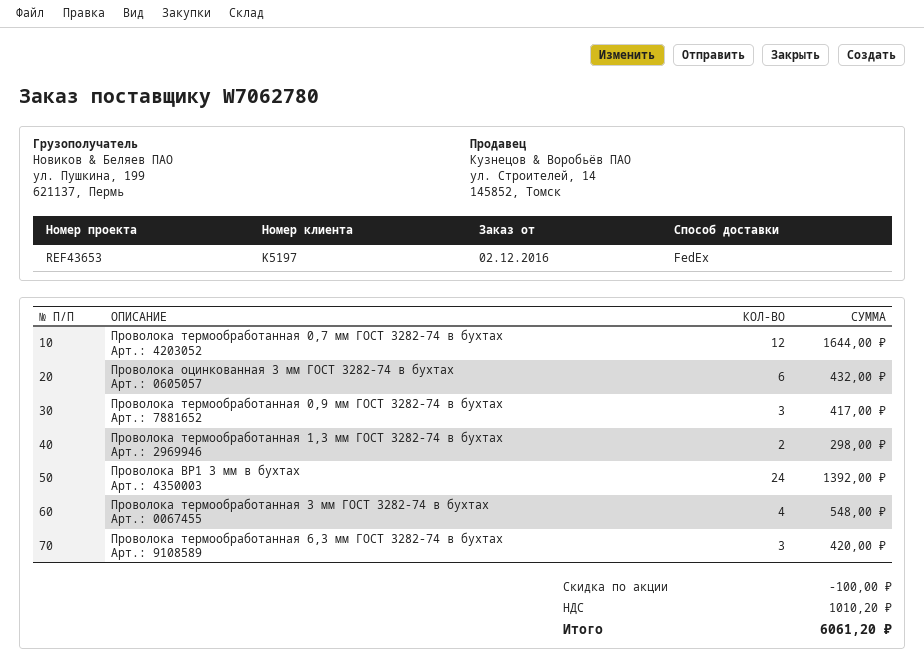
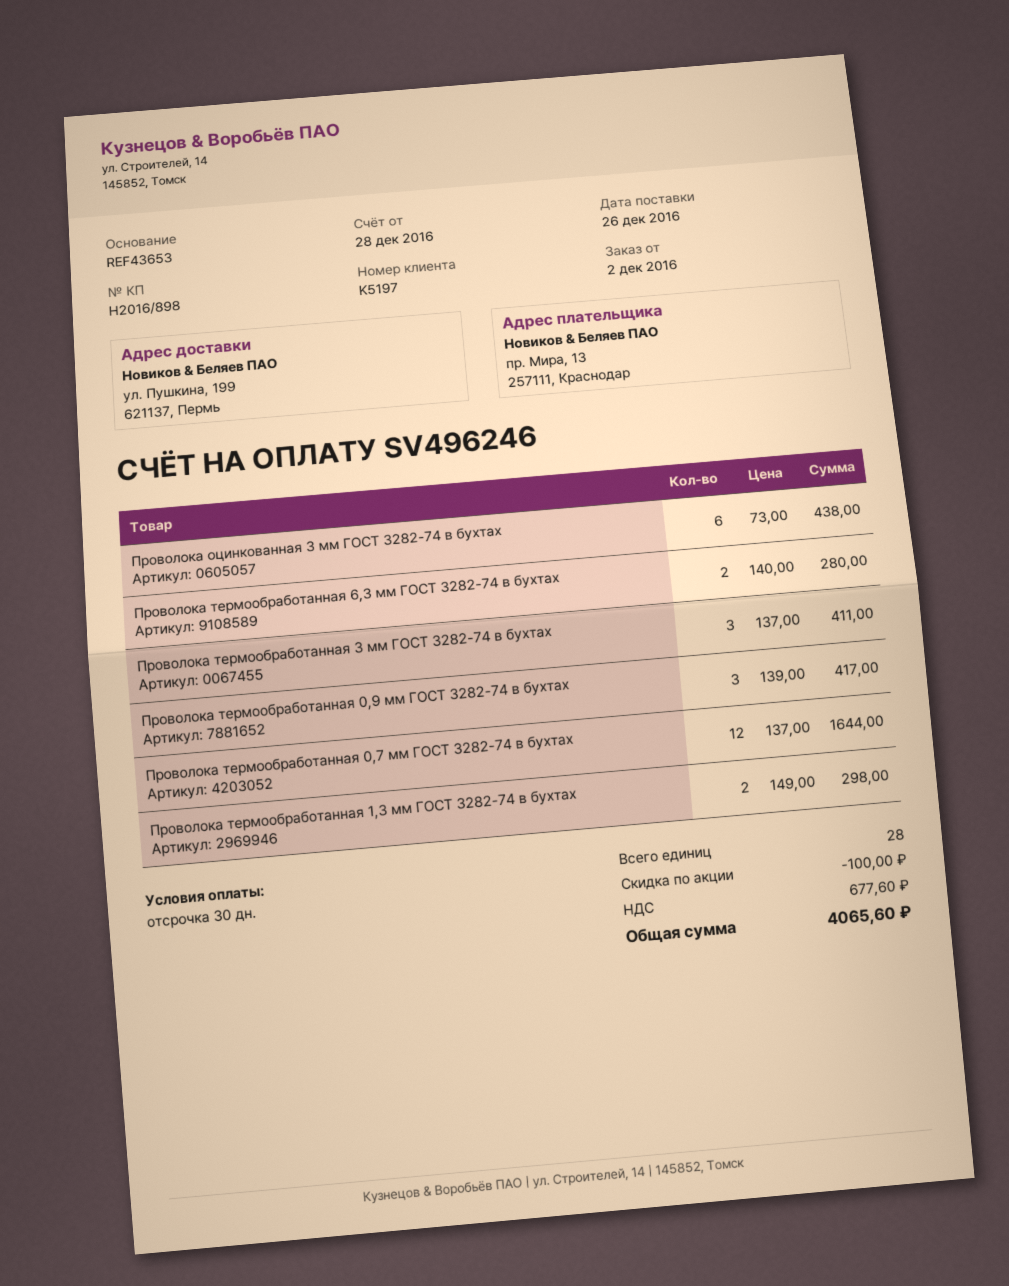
Проволока оцинкованная 3 мм ГОСТ 3282-74 в бухтах: 6 for 432.00 -> 6 for 438.00
Проволока ВР1 3 мм в бухтах: 24 for 1392.00 -> none
Проволока термообработанная 3 мм ГОСТ 3282-74 в бухтах: 4 for 548.00 -> 3 for 411.00
Проволока термообработанная 6,3 мм ГОСТ 3282-74 в бухтах: 3 for 420.00 -> 2 for 280.00
tax: 1010.20 -> 677.60
total: 6061.20 -> 4065.60

